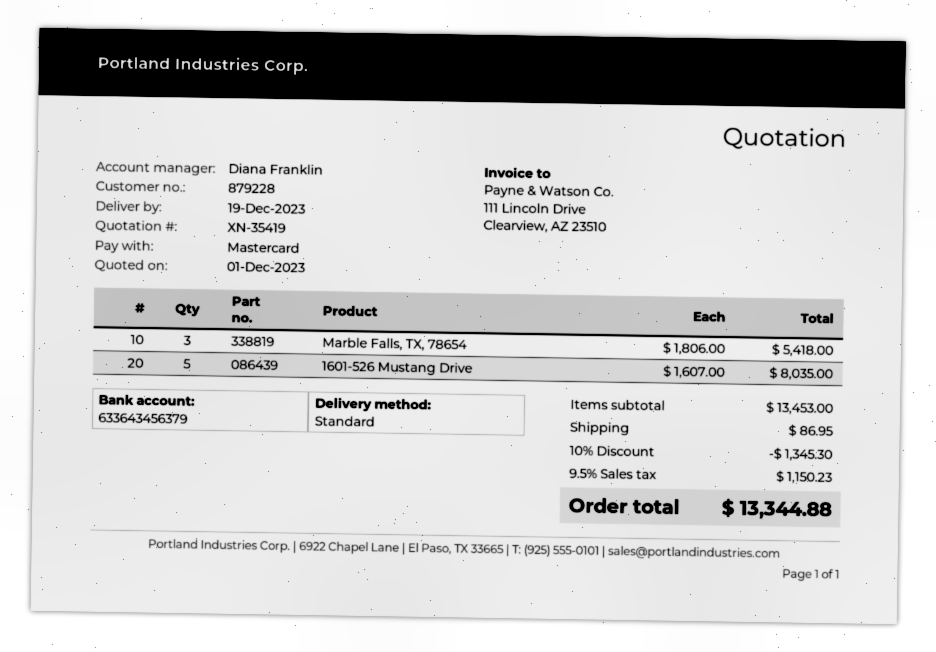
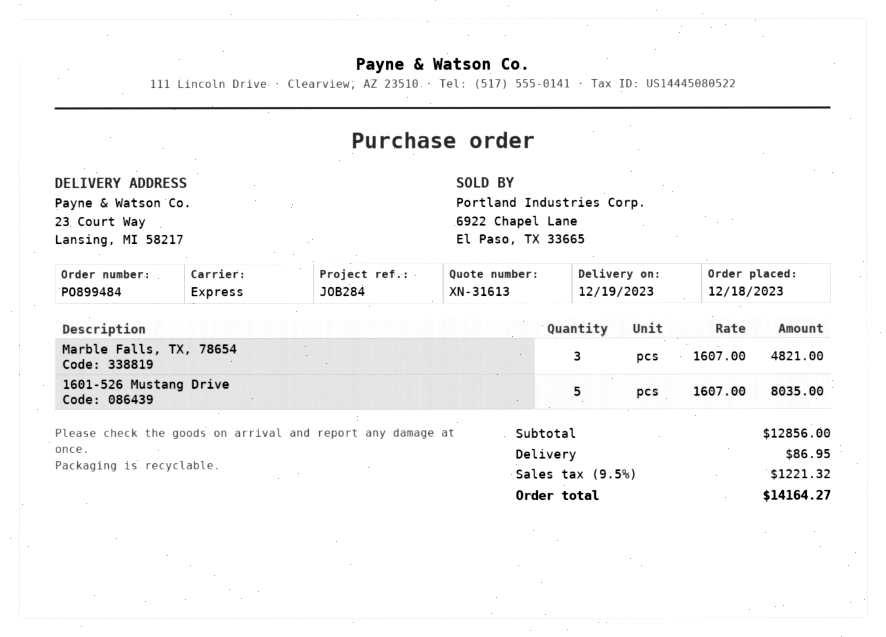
quote number: XN-35419 -> XN-31613
shipping method: standard -> express
Marble Falls, TX, 78654: 3 x 1806.00 = 5418.00 -> 3 x 1607.00 = 4821.00
subtotal: 13453.00 -> 12856.00
discount: 10% = 1345.30 -> none
tax: 9.5% = 1150.23 -> 9.5% = 1221.32
total: 13344.88 -> 14164.27

